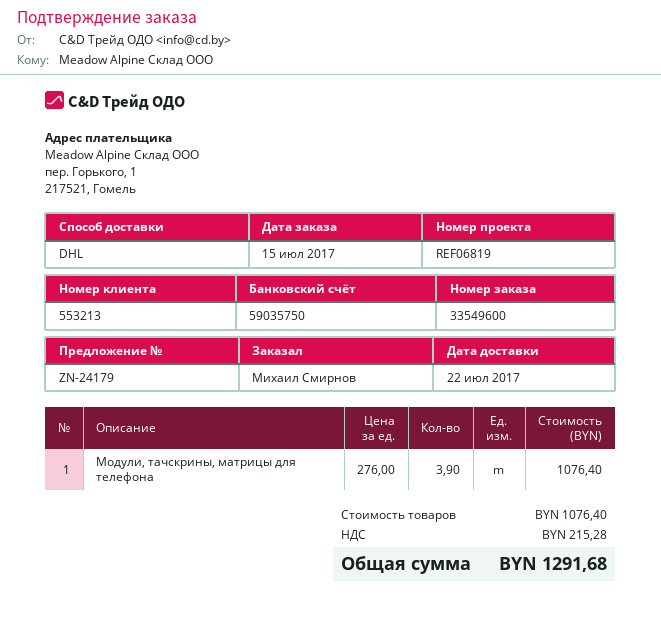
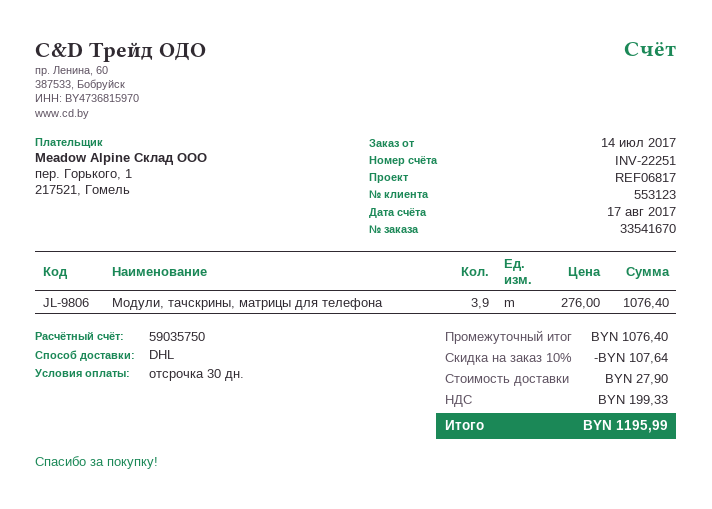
order number: 33549600 -> 33541670
order date: 2017-07-15 -> 2017-07-14
customer number: 553213 -> 553123
reference: REF06819 -> REF06817
discount: none -> 10% = 107.64
shipping: none -> 27.90
tax: 215.28 -> 199.33
total: 1291.68 -> 1195.99

